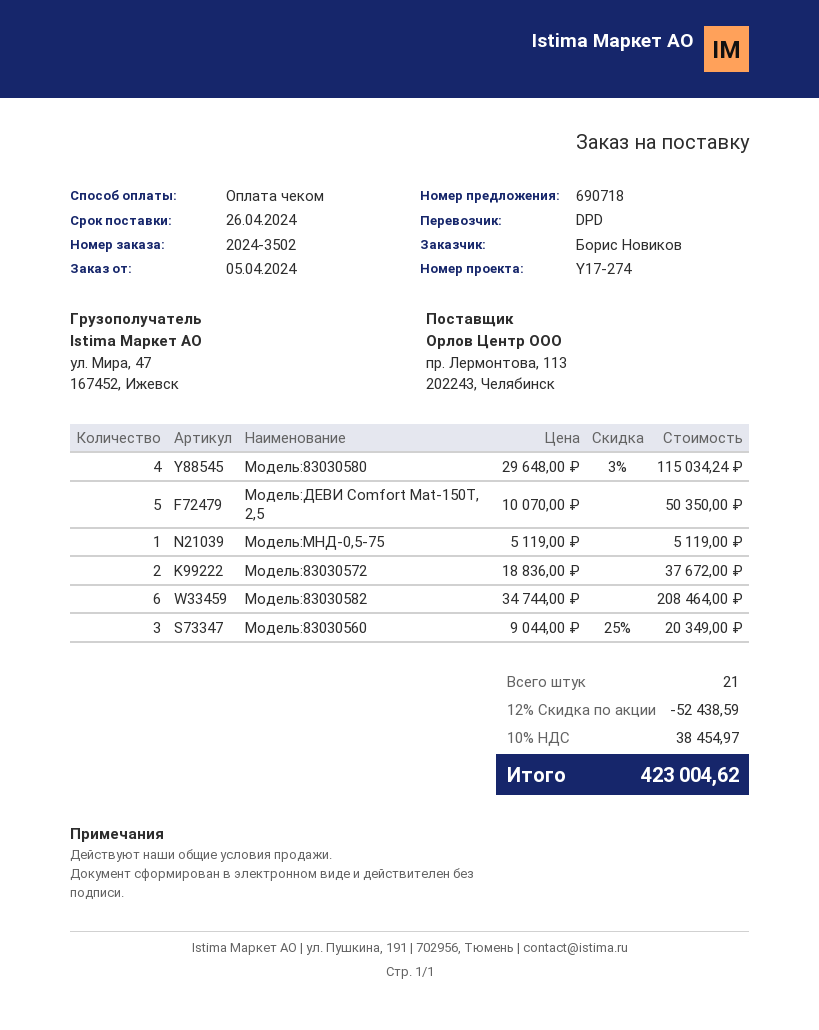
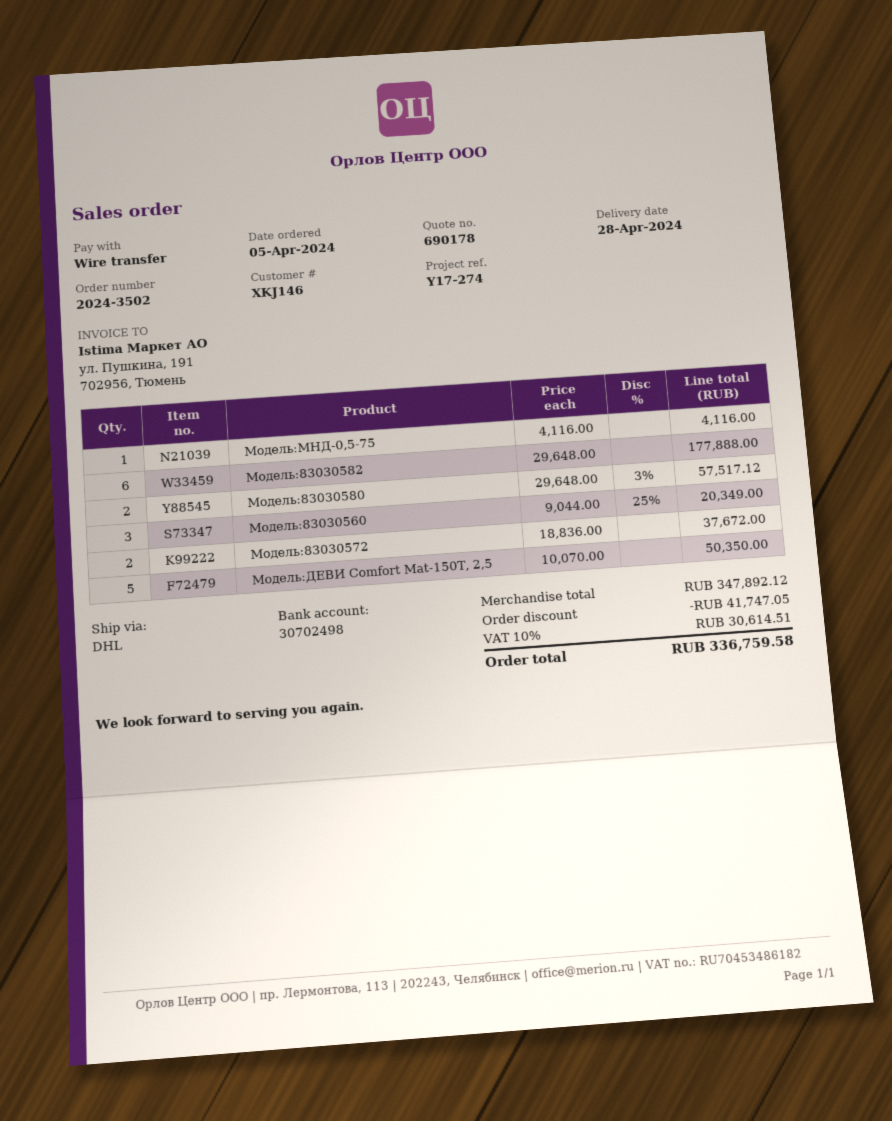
quote number: 690718 -> 690178
delivery date: 2024-04-26 -> 2024-04-28
payment method: cheque -> bank transfer
shipping method: DPD -> DHL
Модель:83030580: 4 x 29648.00 - 3% = 115034.24 -> 2 x 29648.00 - 3% = 57517.12
Модель:МНД-0,5-75: 1 x 5119.00 = 5119.00 -> 1 x 4116.00 = 4116.00
Модель:83030582: 6 x 34744.00 = 208464.00 -> 6 x 29648.00 = 177888.00
discount: 52438.59 -> 41747.05
tax: 10% = 38454.97 -> 10% = 30614.51
total: 423004.62 -> 336759.58

